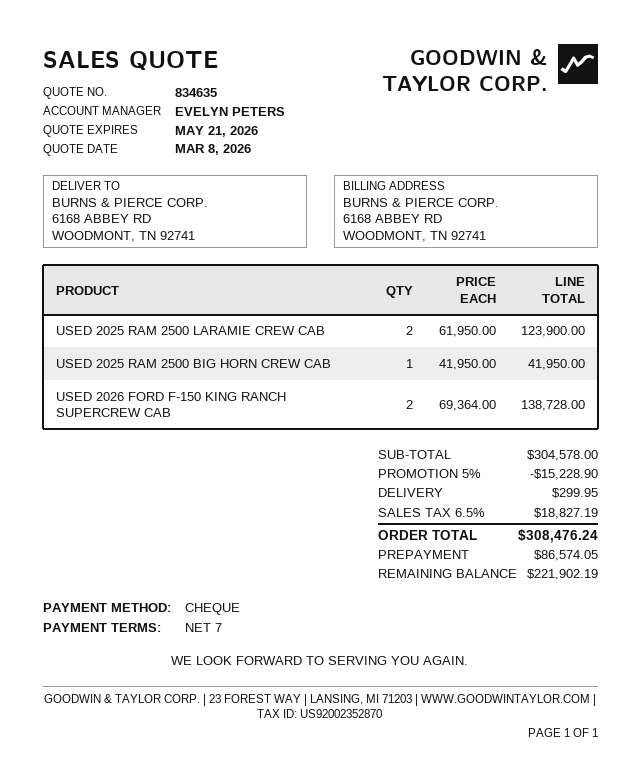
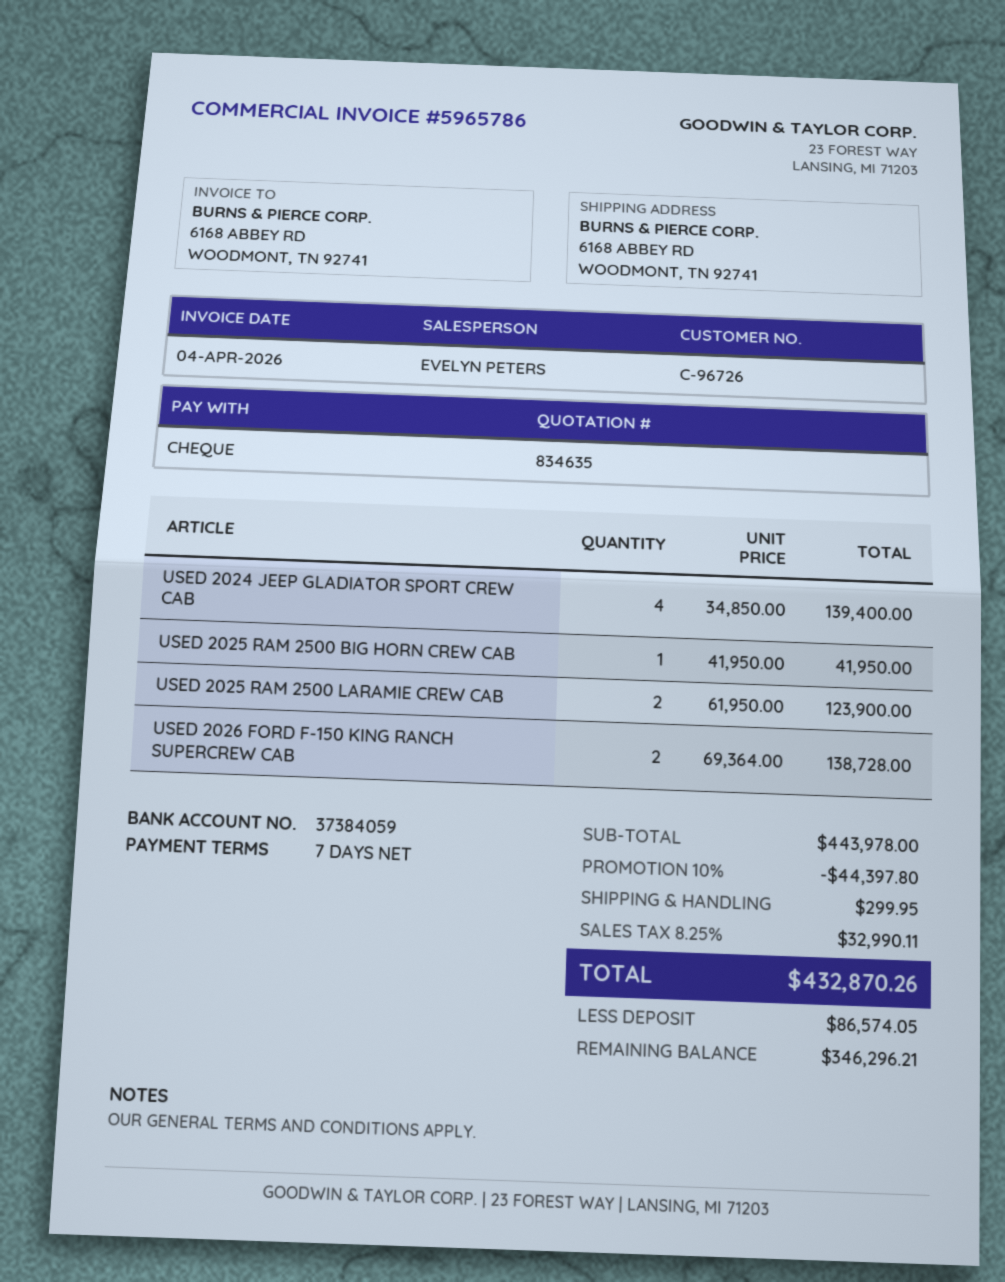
USED 2024 JEEP GLADIATOR SPORT CREW CAB: none -> 4 x 34850.00 = 139400.00
subtotal: 304578.00 -> 443978.00
discount: 5% = 15228.90 -> 10% = 44397.80
tax: 6.5% = 18827.19 -> 8.25% = 32990.11
total: 308476.24 -> 432870.26
balance: 221902.19 -> 346296.21

